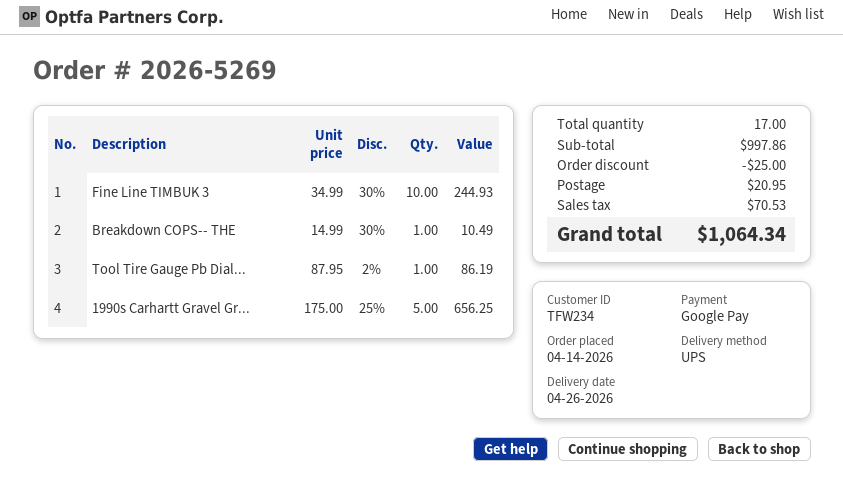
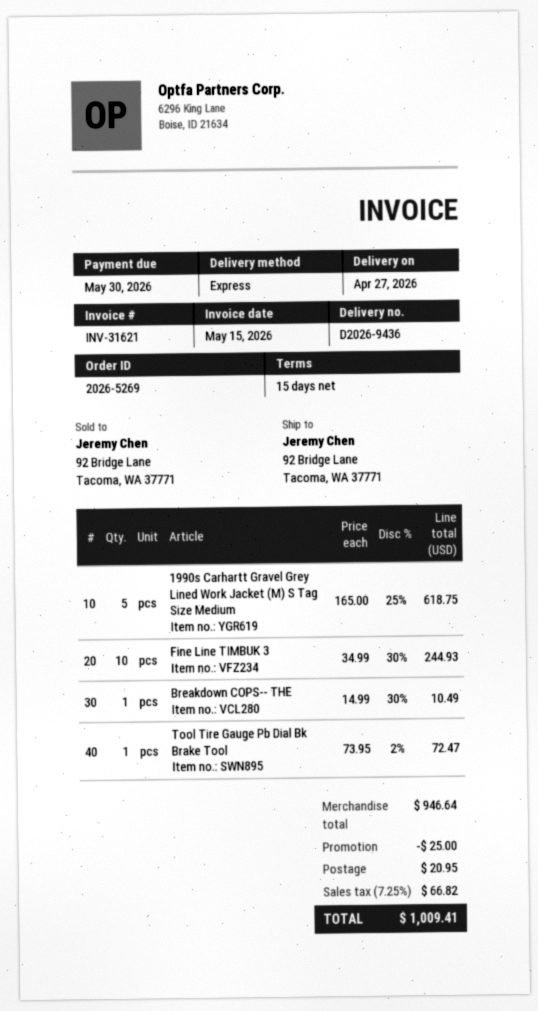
delivery date: 2026-04-26 -> 2026-04-27
shipping method: UPS -> express
Tool Tire Gauge Pb Dial...: 1 x 87.95 - 2% = 86.19 -> 1 x 73.95 - 2% = 72.47
1990s Carhartt Gravel Gr...: 5 x 175.00 - 25% = 656.25 -> 5 x 165.00 - 25% = 618.75
subtotal: 997.86 -> 946.64
tax: 70.53 -> 66.82
total: 1064.34 -> 1009.41

